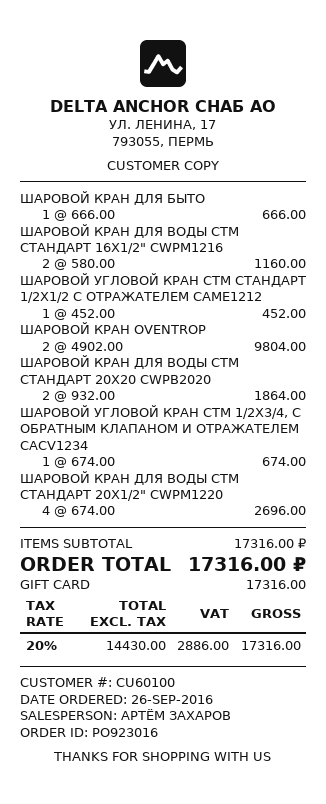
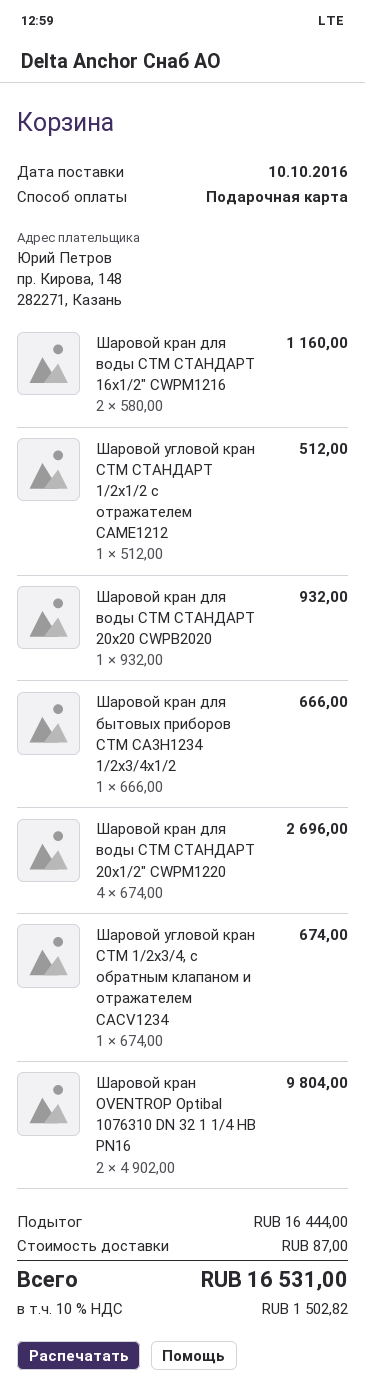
ШАРОВОЙ УГЛОВОЙ КРАН СТМ СТАНДАРТ 1/2X1/2 С ОТРАЖАТЕЛЕМ CAME1212: 1 x 452.00 = 452.00 -> 1 x 512.00 = 512.00
ШАРОВОЙ КРАН ДЛЯ ВОДЫ СТМ СТАНДАРТ 20X20 CWPB2020: 2 x 932.00 = 1864.00 -> 1 x 932.00 = 932.00
subtotal: 17316.00 -> 16444.00
shipping: none -> 87.00
tax: 20% = 2886.00 -> 10% = 1502.82
total: 17316.00 -> 16531.00

